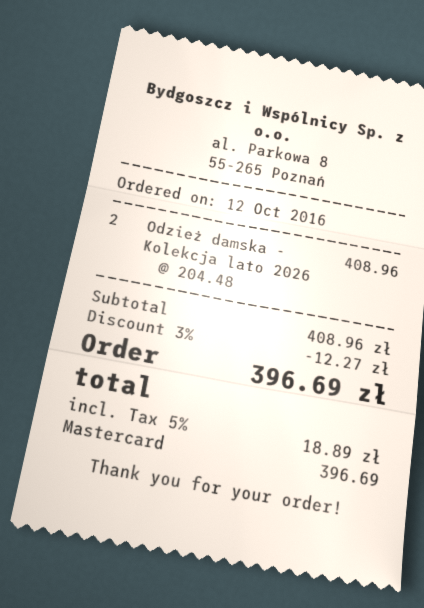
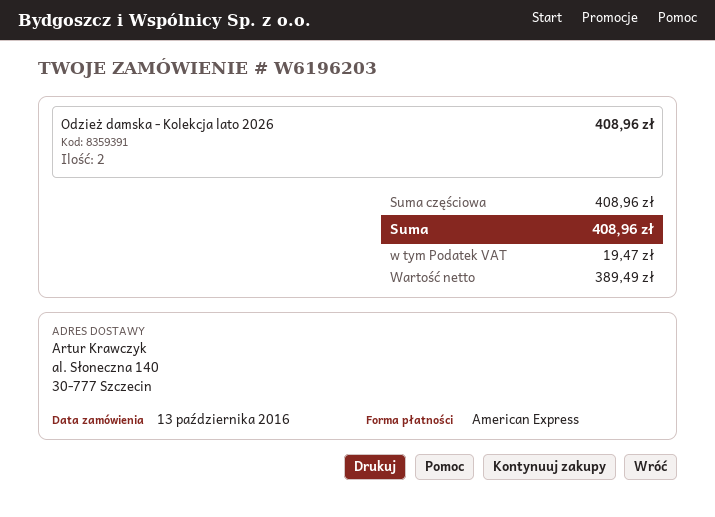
order date: 2016-10-12 -> 2016-10-13
payment method: Mastercard -> American Express
discount: 3% = 12.27 -> none
tax: 18.89 -> 19.47
total: 396.69 -> 408.96

